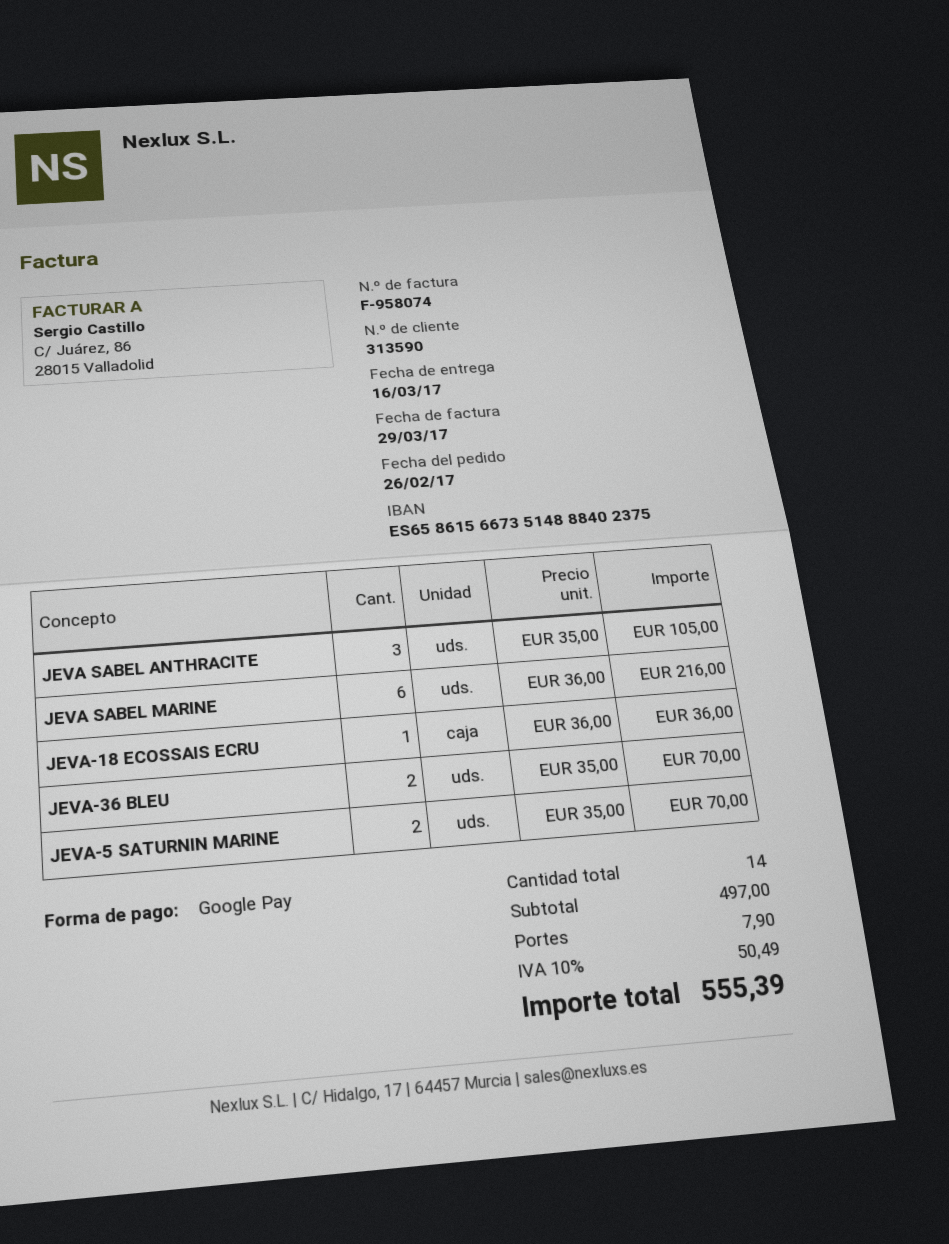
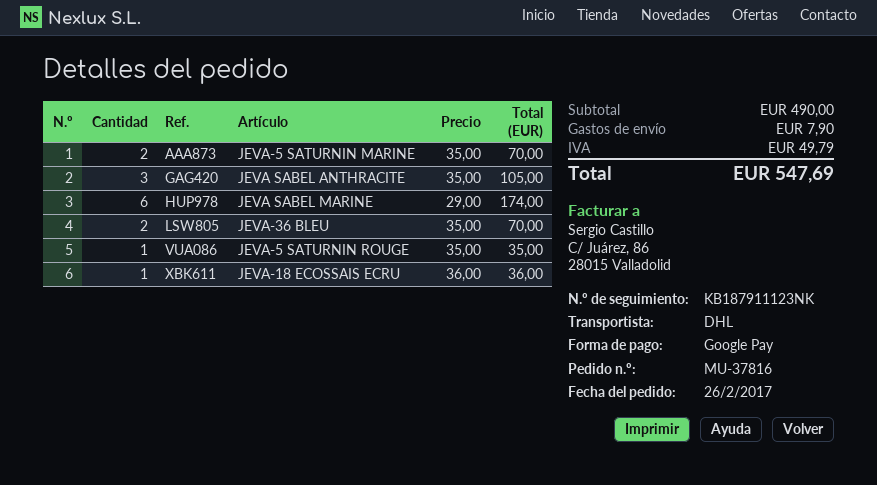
JEVA SABEL MARINE: 6 x 36.00 = 216.00 -> 6 x 29.00 = 174.00
JEVA-5 SATURNIN ROUGE: none -> 1 x 35.00 = 35.00
subtotal: 497.00 -> 490.00
tax: 50.49 -> 49.79
total: 555.39 -> 547.69

